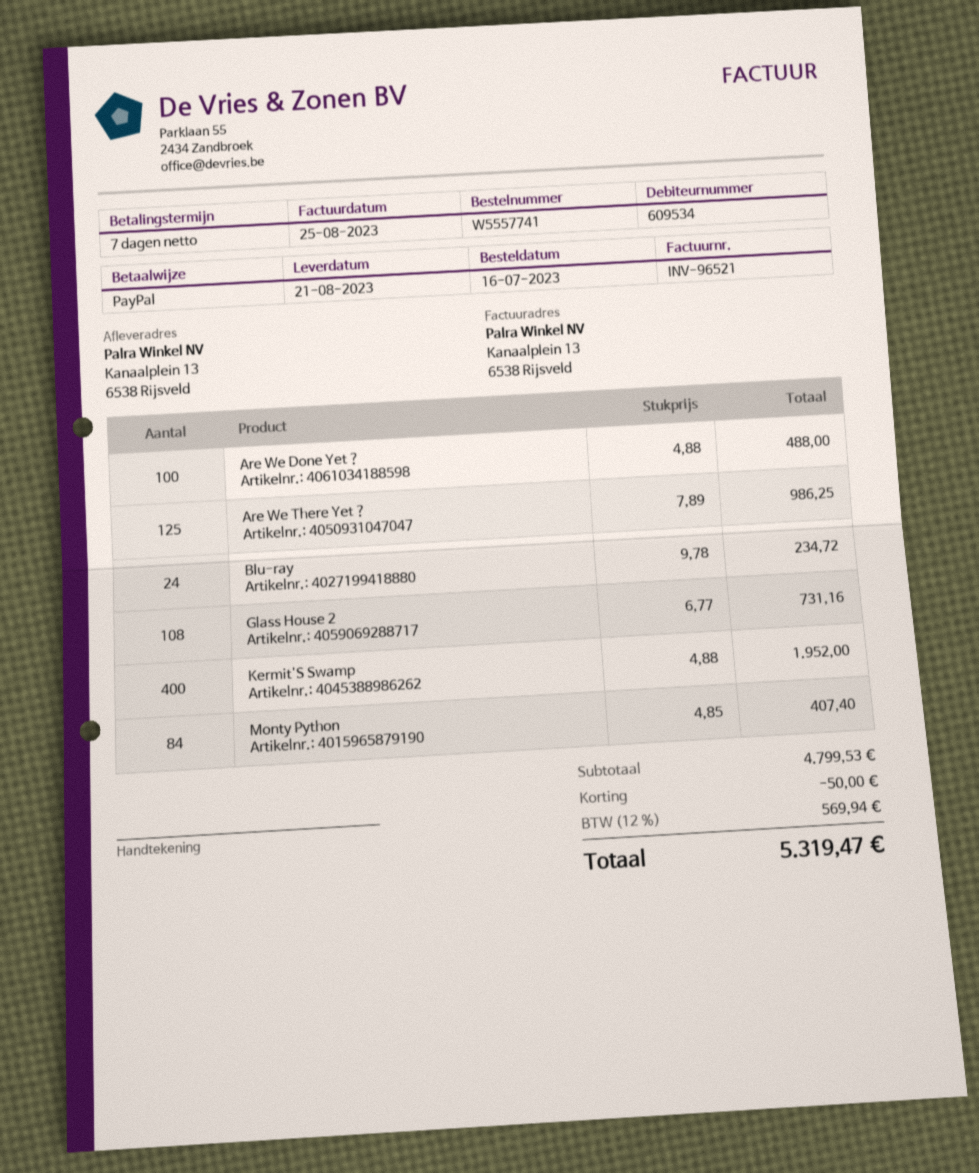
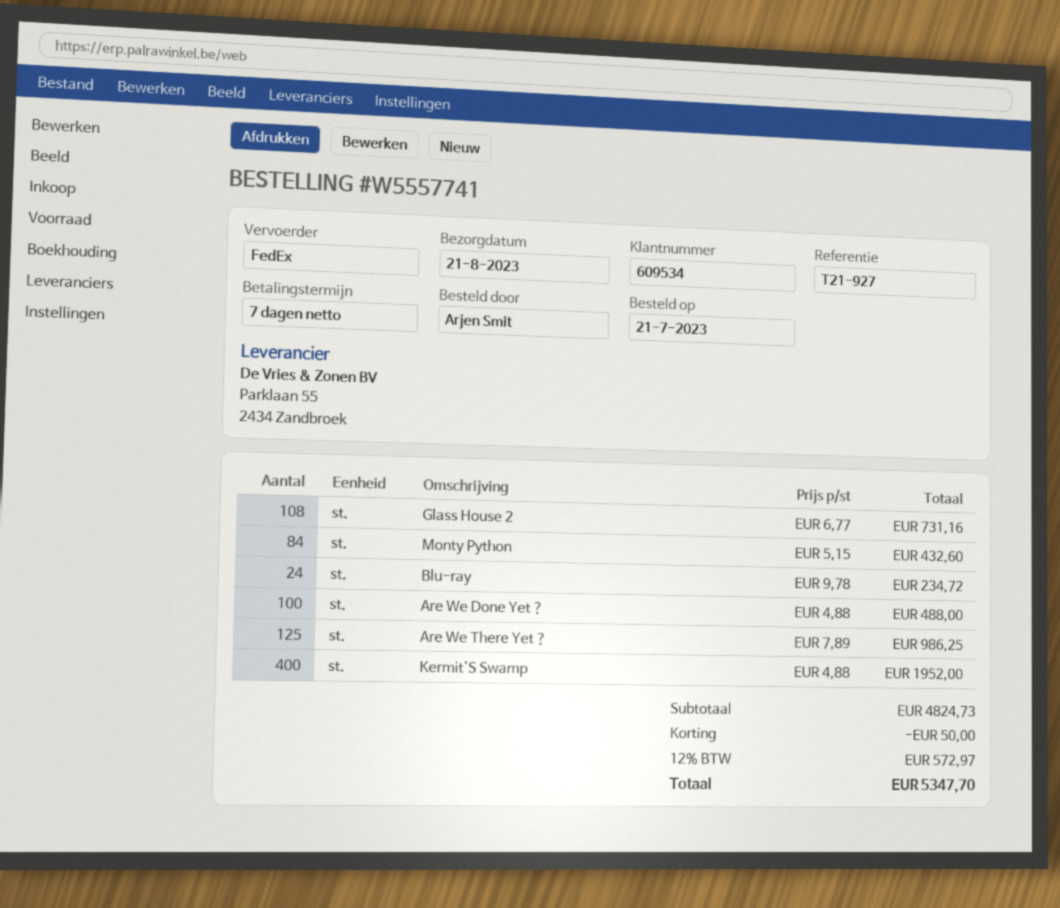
order date: 2023-07-16 -> 2023-07-21
Monty Python: 84 x 4.85 = 407.40 -> 84 x 5.15 = 432.60
subtotal: 4799.53 -> 4824.73
tax: 12% = 569.94 -> 12% = 572.97
total: 5319.47 -> 5347.70

